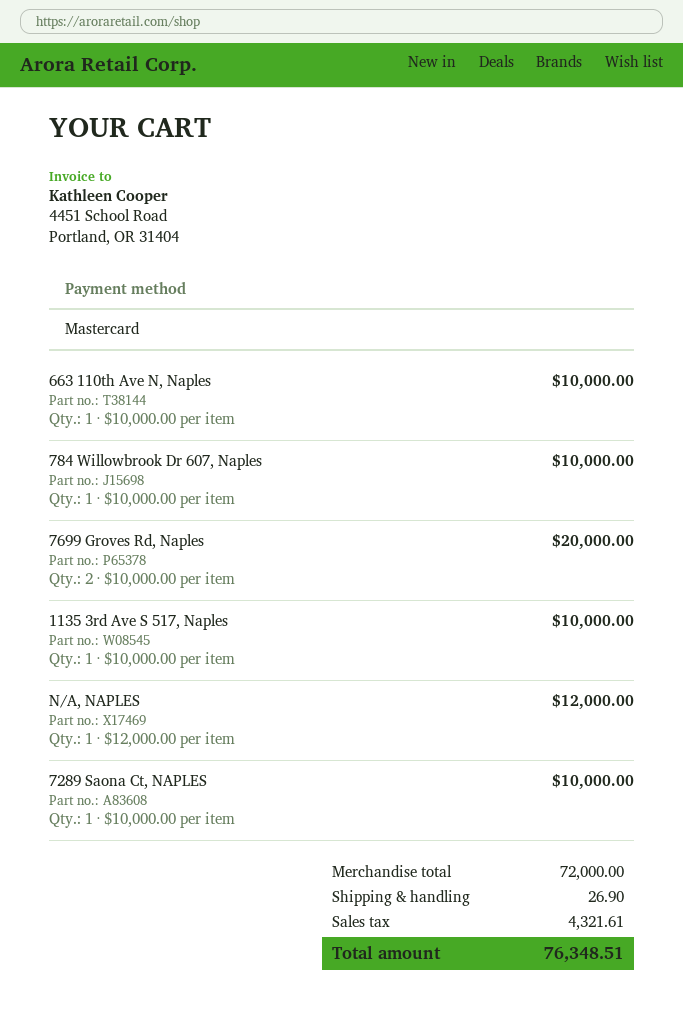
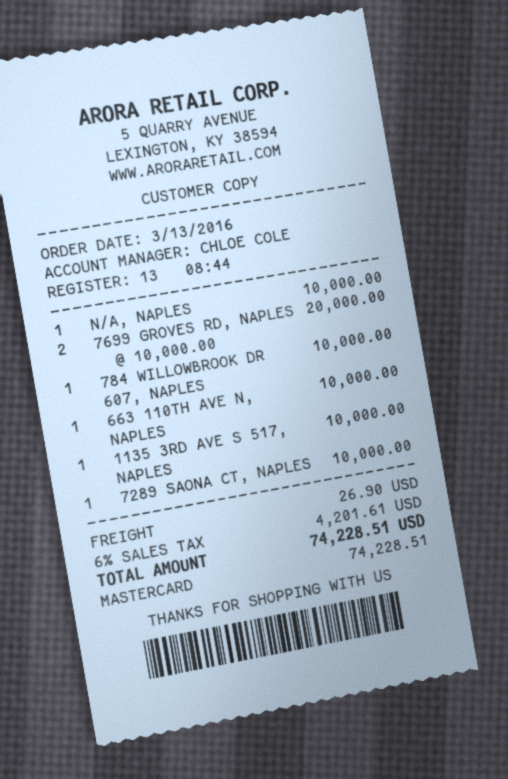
N/A, NAPLES: 1 x 12000.00 = 12000.00 -> 1 x 10000.00 = 10000.00
tax: 4321.61 -> 4201.61
total: 76348.51 -> 74228.51

